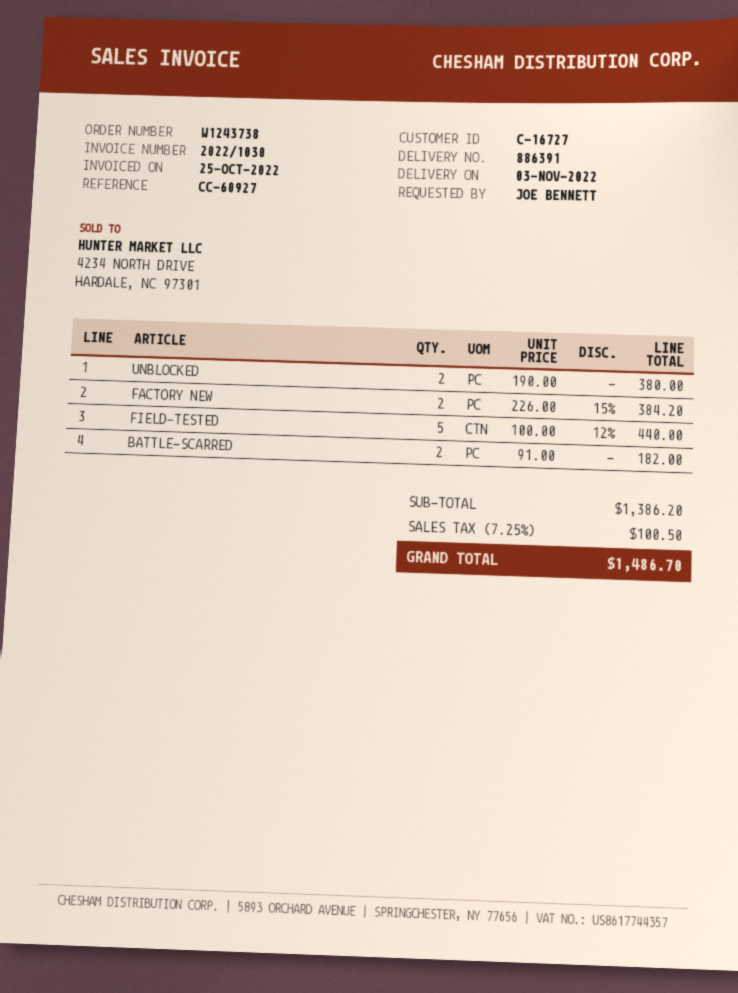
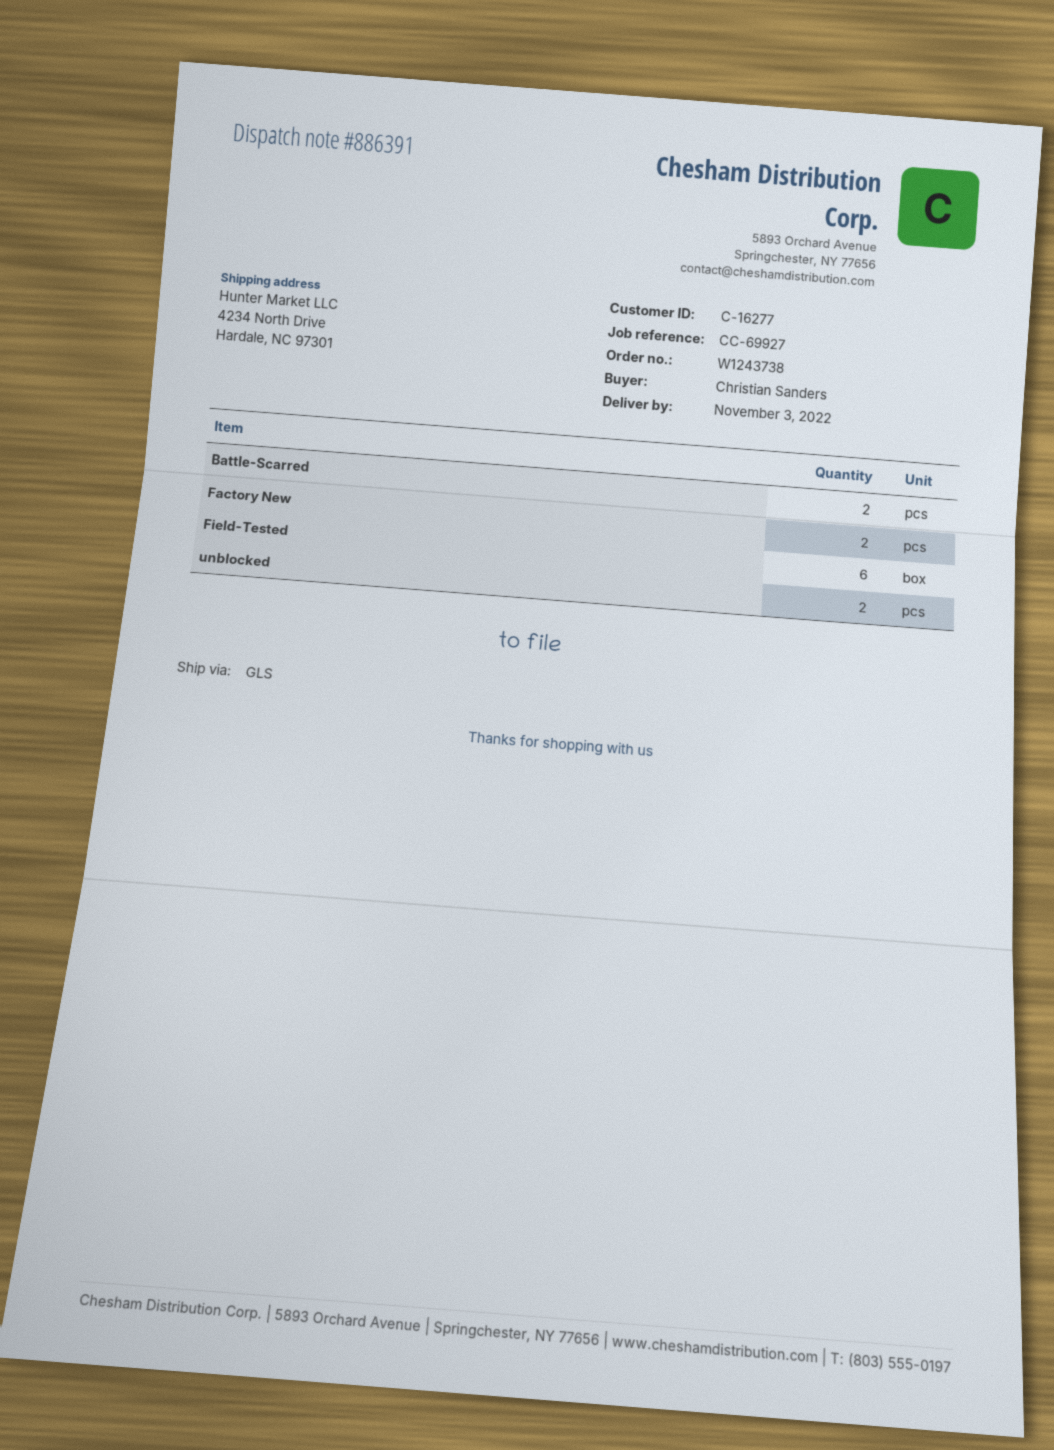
customer number: C-16727 -> C-16277
reference: CC-60927 -> CC-69927
ordered by: JOE BENNETT -> Christian Sanders
FIELD-TESTED: 5 -> 6

